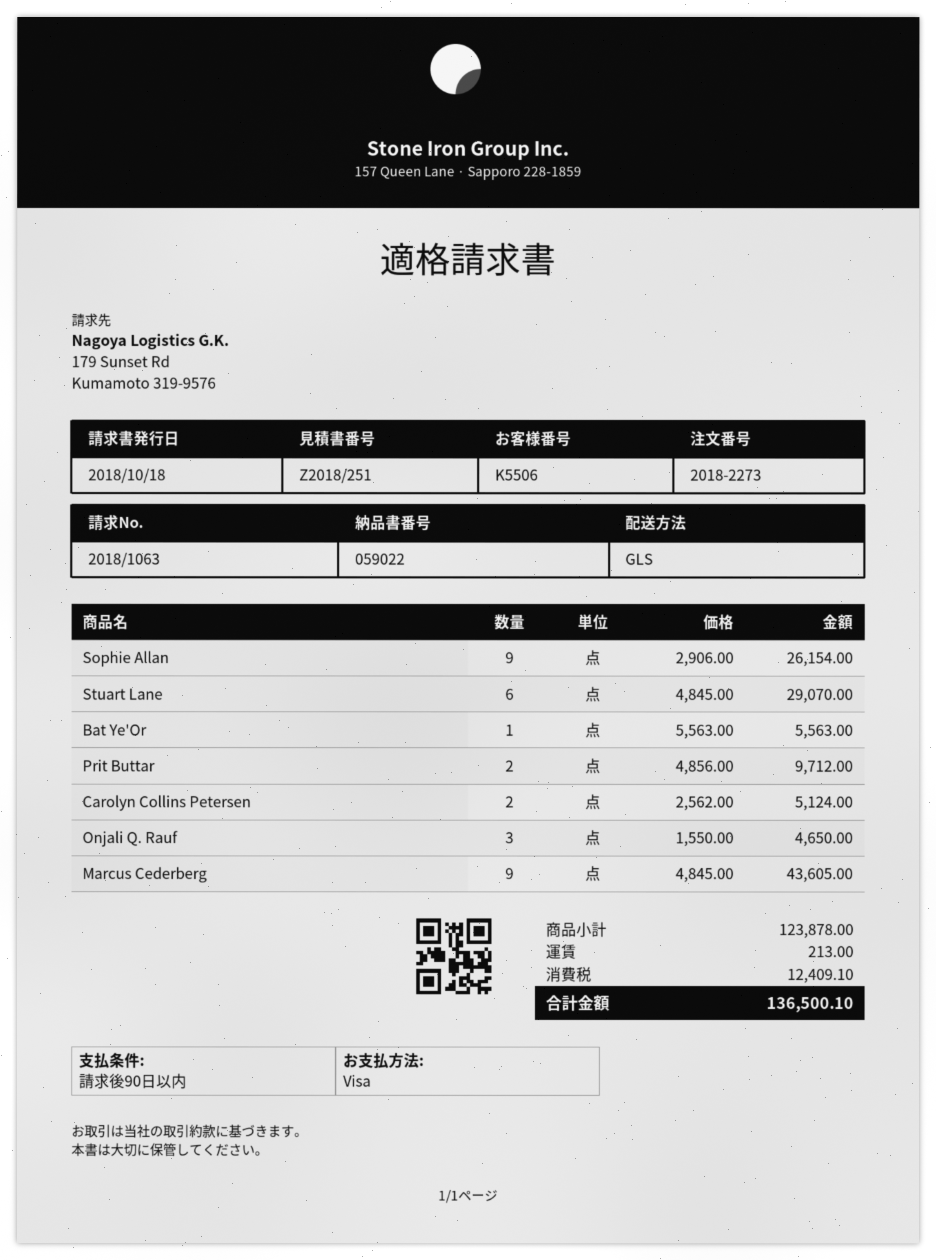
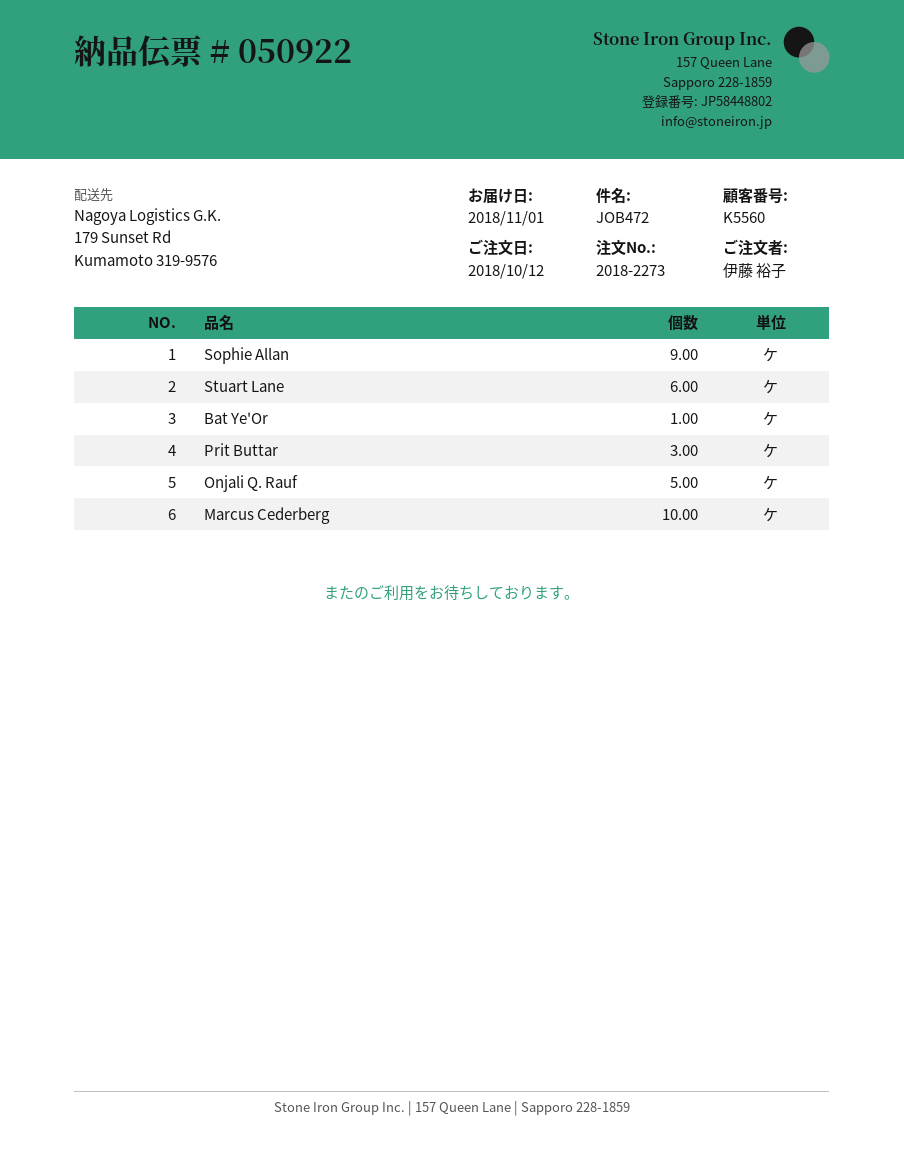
delivery note number: 059022 -> 050922
customer number: K5506 -> K5560
Prit Buttar: 2 -> 3
Carolyn Collins Petersen: 2 -> none
Onjali Q. Rauf: 3 -> 5
Marcus Cederberg: 9 -> 10

